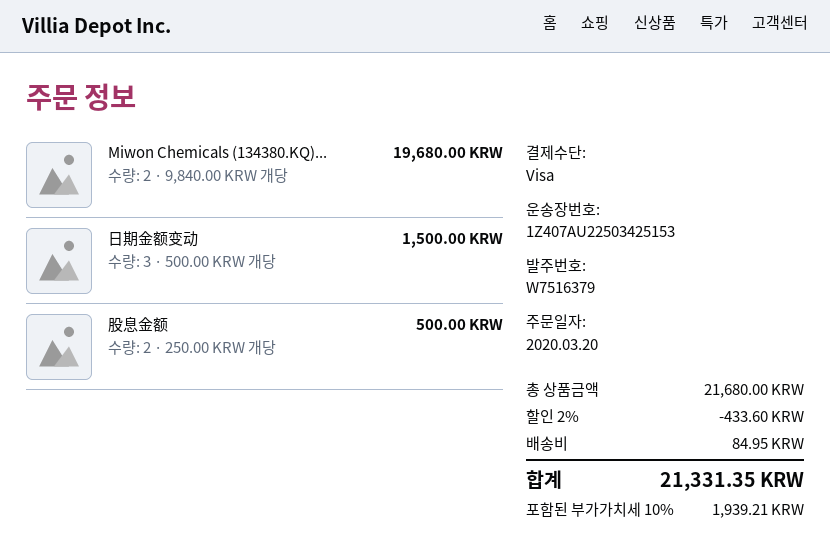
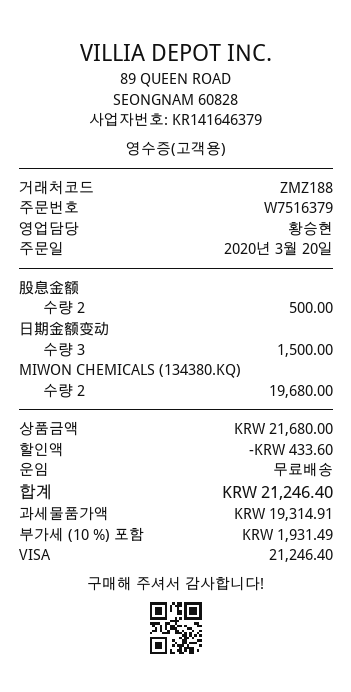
shipping: 84.95 -> 0.00
tax: 10% = 1939.21 -> 10% = 1931.49
total: 21331.35 -> 21246.40

